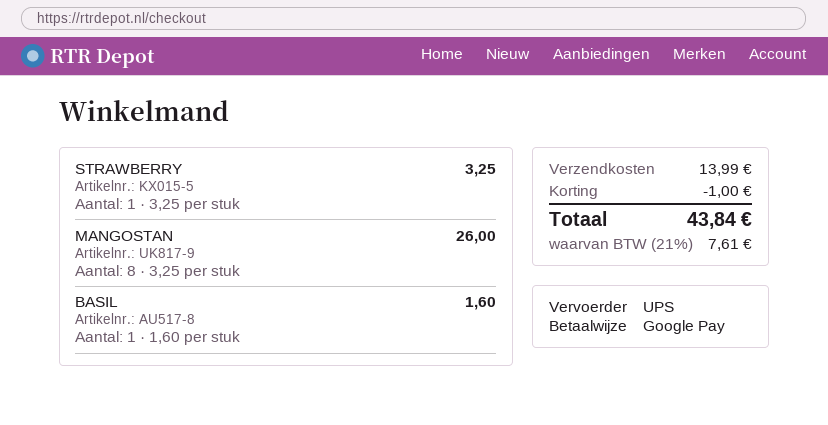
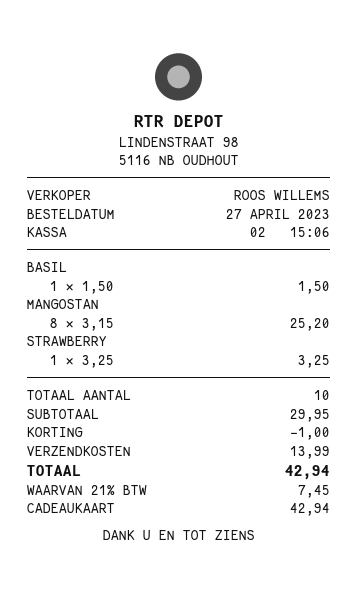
payment method: Google Pay -> gift card
MANGOSTAN: 8 x 3.25 = 26.00 -> 8 x 3.15 = 25.20
BASIL: 1 x 1.60 = 1.60 -> 1 x 1.50 = 1.50
tax: 21% = 7.61 -> 21% = 7.45
total: 43.84 -> 42.94

